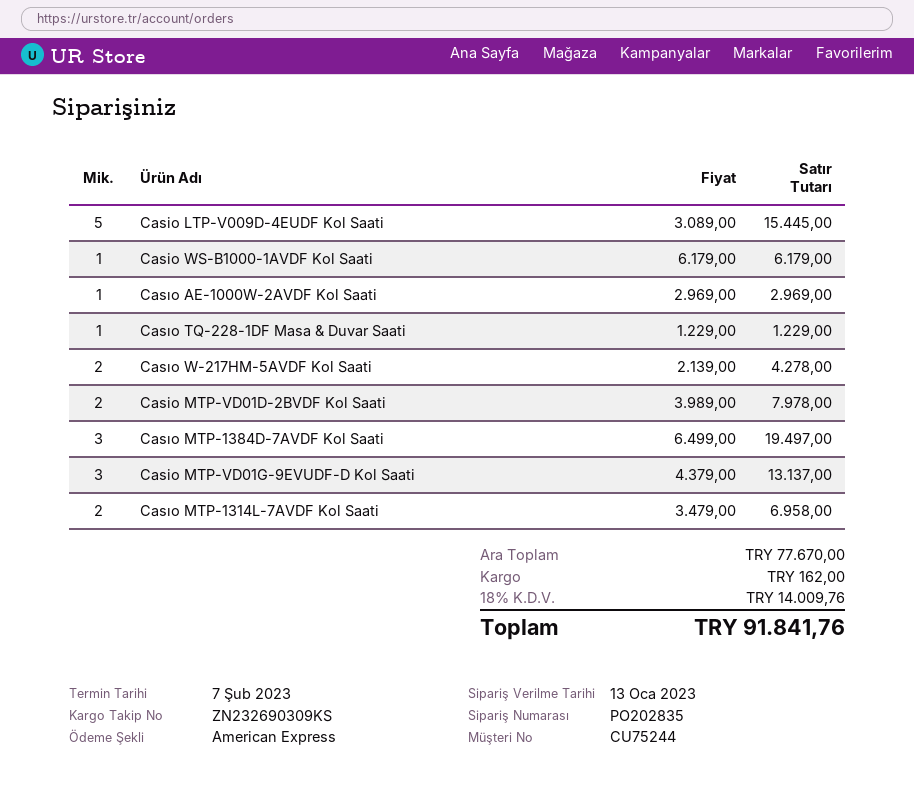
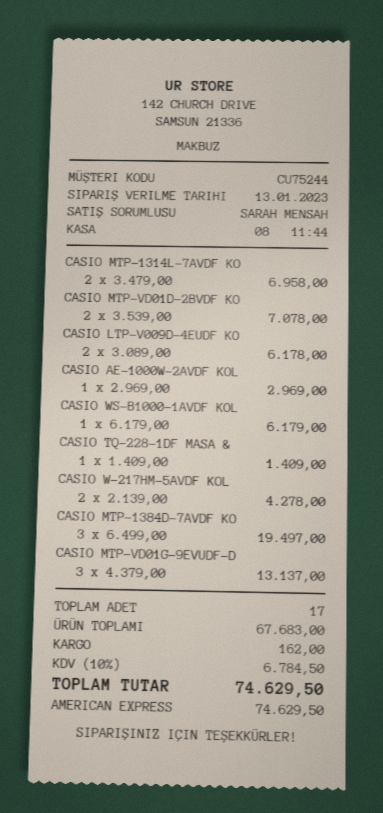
Casio LTP-V009D-4EUDF Kol Saati: 5 x 3089.00 = 15445.00 -> 2 x 3089.00 = 6178.00
Casıo TQ-228-1DF Masa & Duvar Saati: 1 x 1229.00 = 1229.00 -> 1 x 1409.00 = 1409.00
Casio MTP-VD01D-2BVDF Kol Saati: 2 x 3989.00 = 7978.00 -> 2 x 3539.00 = 7078.00
subtotal: 77670.00 -> 67683.00
tax: 18% = 14009.76 -> 10% = 6784.50
total: 91841.76 -> 74629.50

